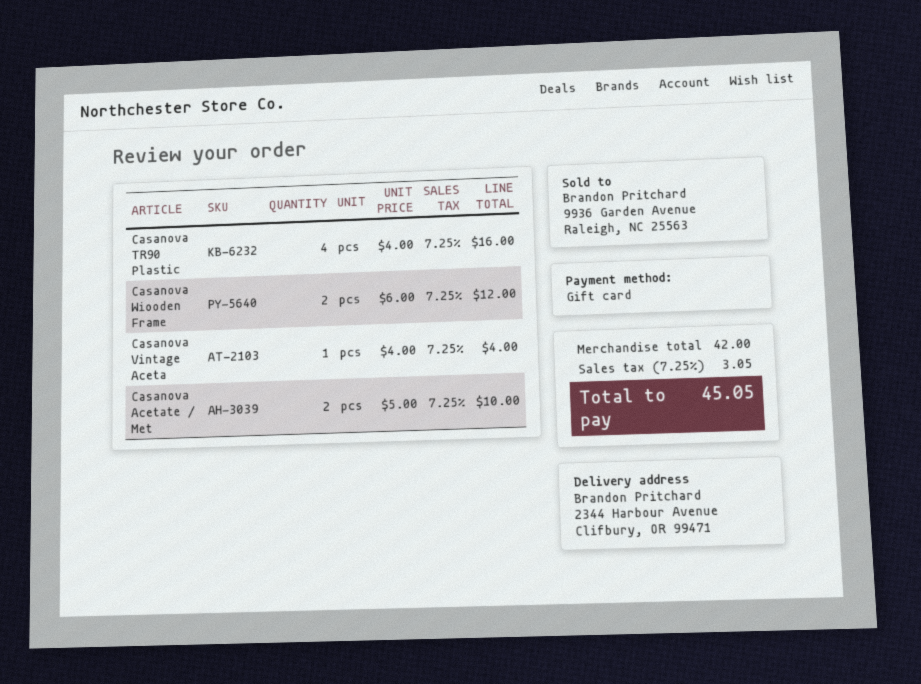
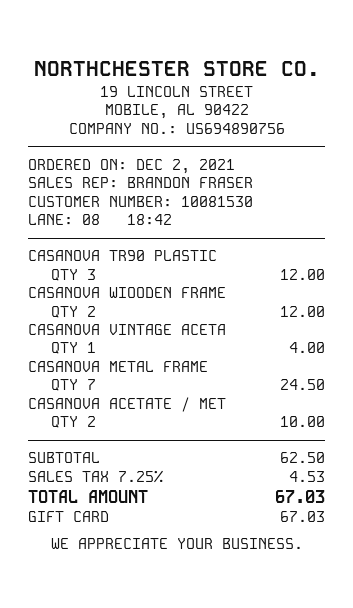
Casanova TR90 Plastic: 4 for 16.00 -> 3 for 12.00
CASANOVA METAL FRAME: none -> 7 for 24.50
subtotal: 42.00 -> 62.50
tax: 7.25% = 3.05 -> 7.25% = 4.53
total: 45.05 -> 67.03

